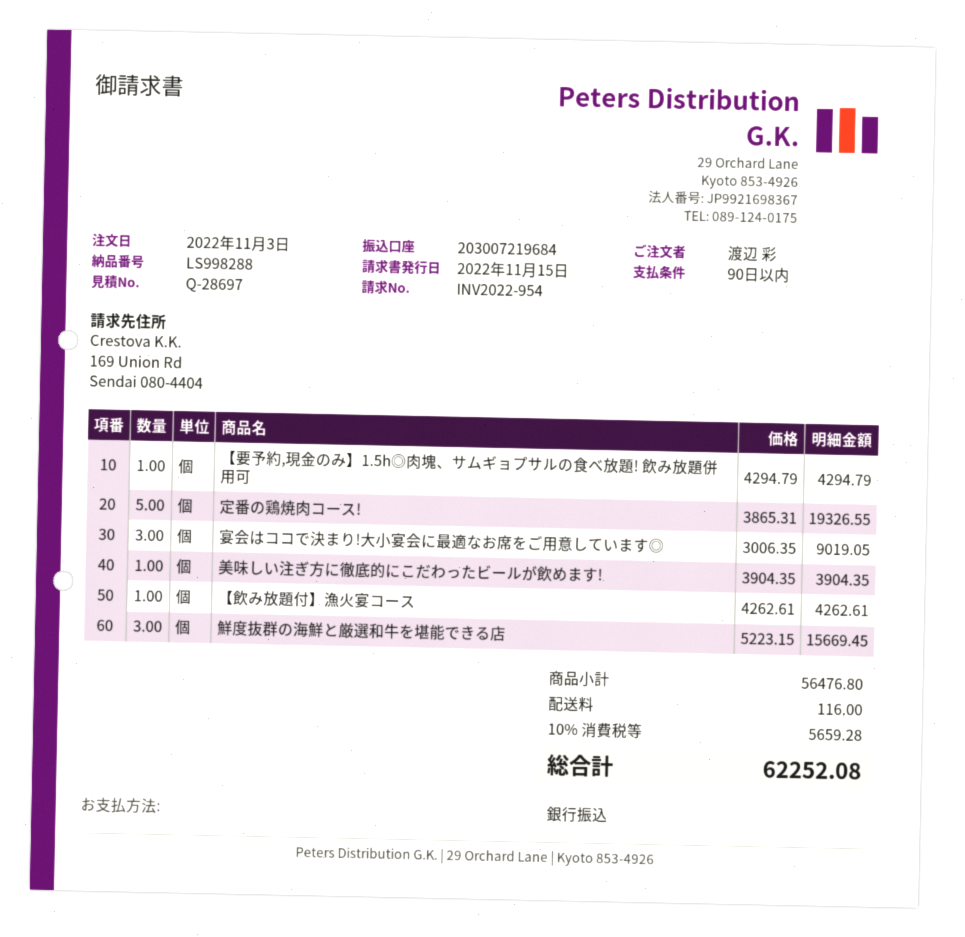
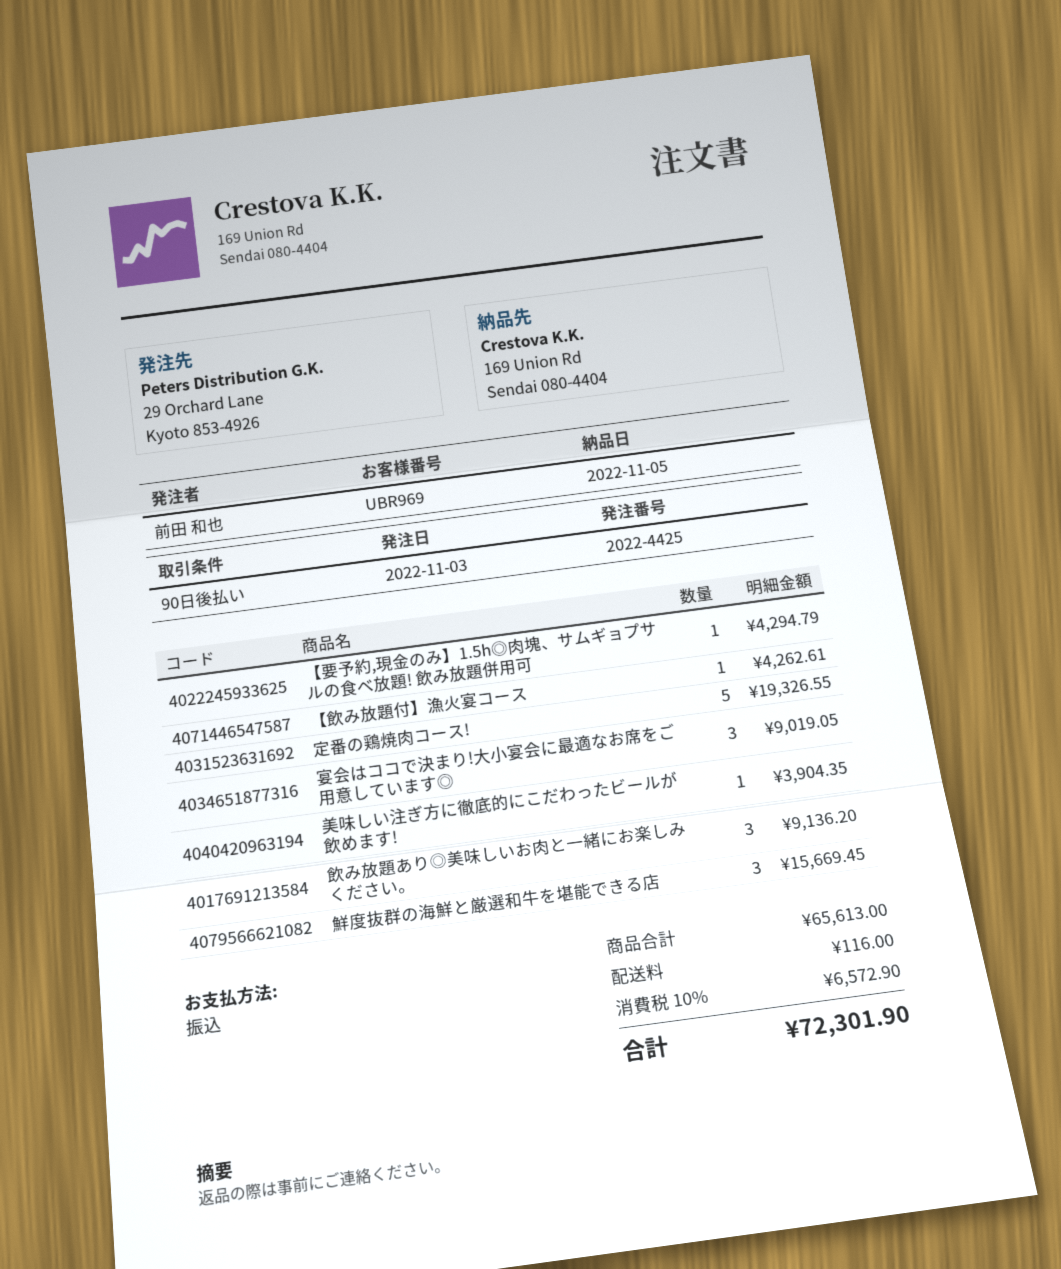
ordered by: 渡辺 彩 -> 前田 和也
飲み放題あり◎美味しいお肉と一緒にお楽しみください。: none -> 3 for 9136.20
subtotal: 56476.80 -> 65613.00
tax: 10% = 5659.28 -> 10% = 6572.90
total: 62252.08 -> 72301.90

